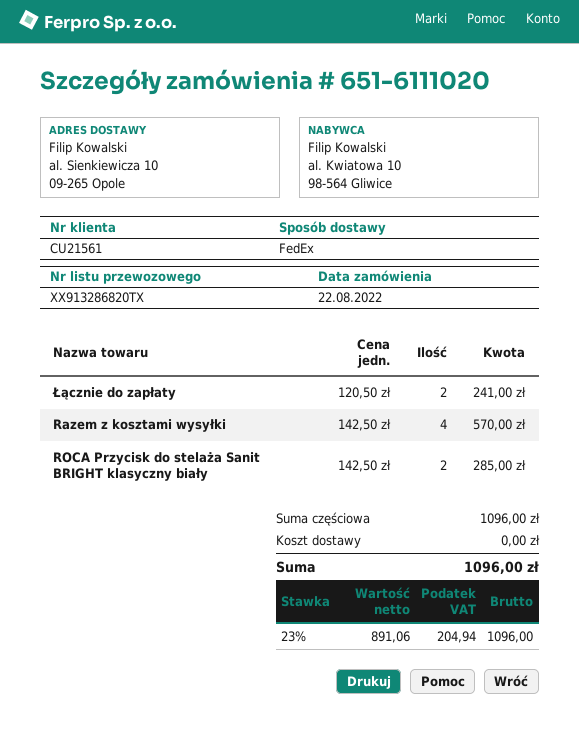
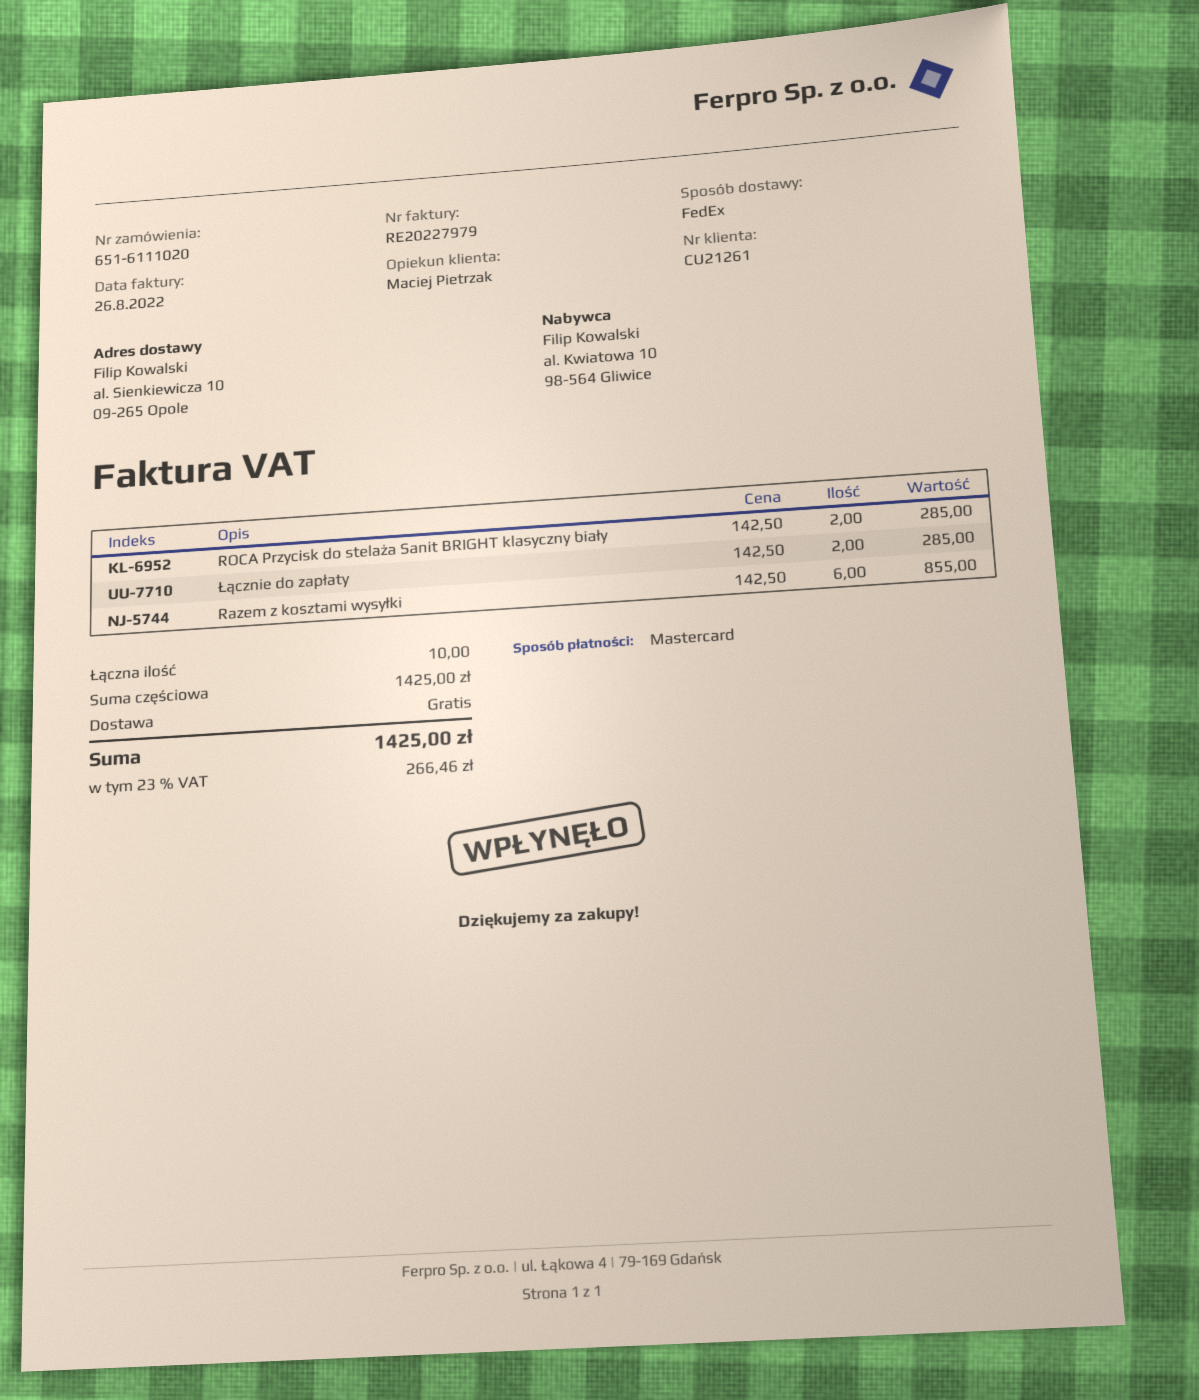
customer number: CU21561 -> CU21261
Łącznie do zapłaty: 2 x 120.50 = 241.00 -> 2 x 142.50 = 285.00
Razem z kosztami wysyłki: 4 x 142.50 = 570.00 -> 6 x 142.50 = 855.00
subtotal: 1096.00 -> 1425.00
tax: 23% = 204.94 -> 23% = 266.46
total: 1096.00 -> 1425.00

